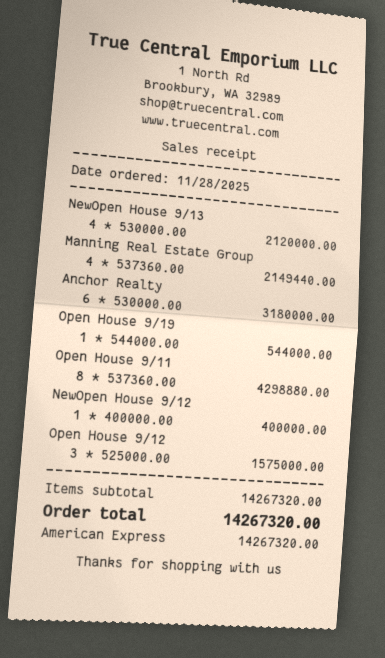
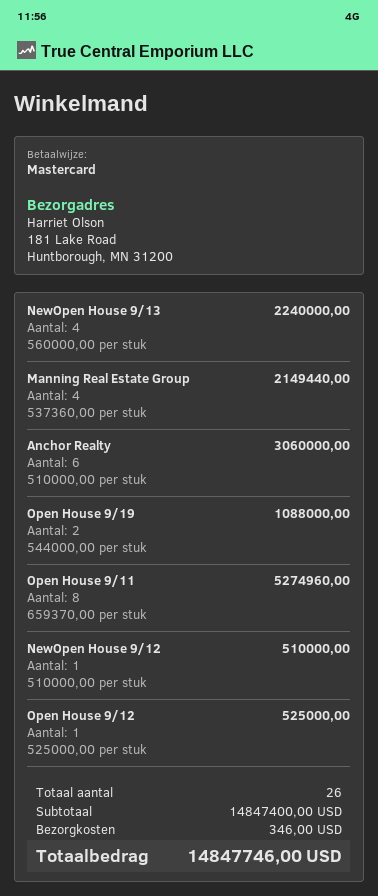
payment method: American Express -> Mastercard
NewOpen House 9/13: 4 x 530000.00 = 2120000.00 -> 4 x 560000.00 = 2240000.00
Anchor Realty: 6 x 530000.00 = 3180000.00 -> 6 x 510000.00 = 3060000.00
Open House 9/19: 1 x 544000.00 = 544000.00 -> 2 x 544000.00 = 1088000.00
Open House 9/11: 8 x 537360.00 = 4298880.00 -> 8 x 659370.00 = 5274960.00
NewOpen House 9/12: 1 x 400000.00 = 400000.00 -> 1 x 510000.00 = 510000.00
Open House 9/12: 3 x 525000.00 = 1575000.00 -> 1 x 525000.00 = 525000.00
subtotal: 14267320.00 -> 14847400.00
shipping: none -> 346.00
total: 14267320.00 -> 14847746.00

